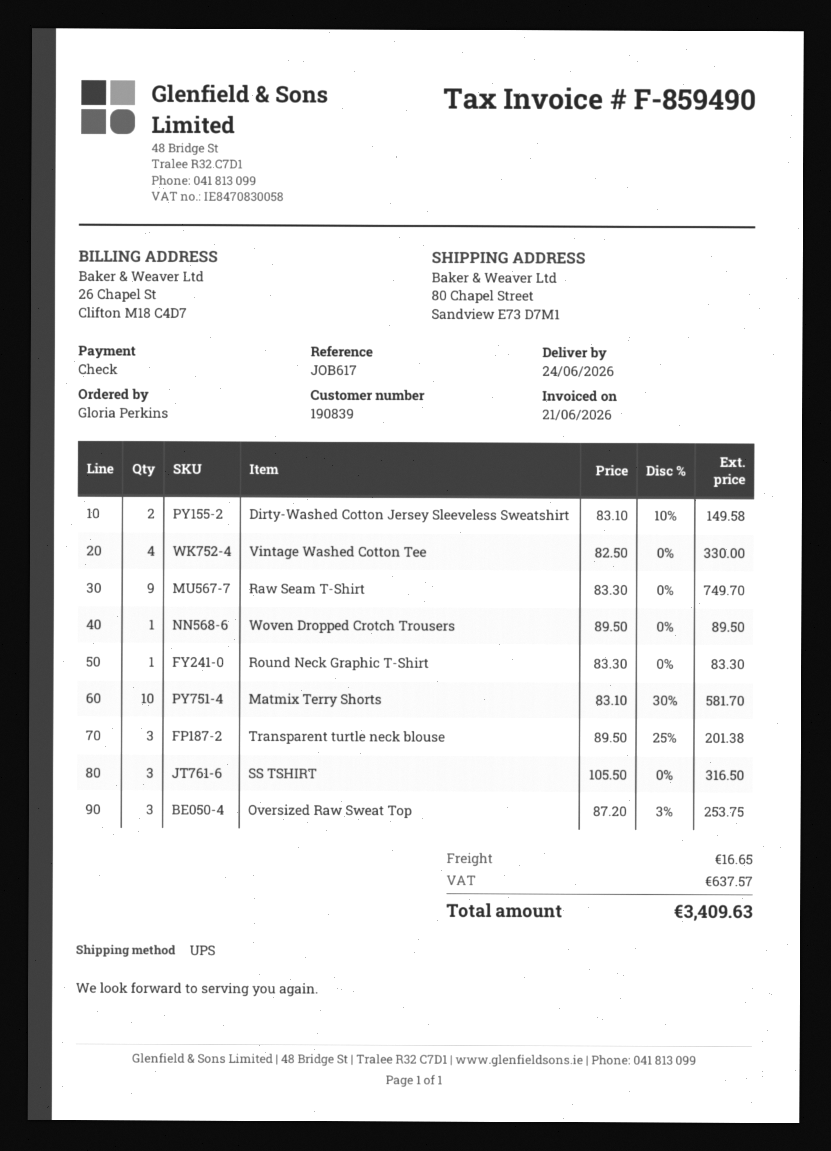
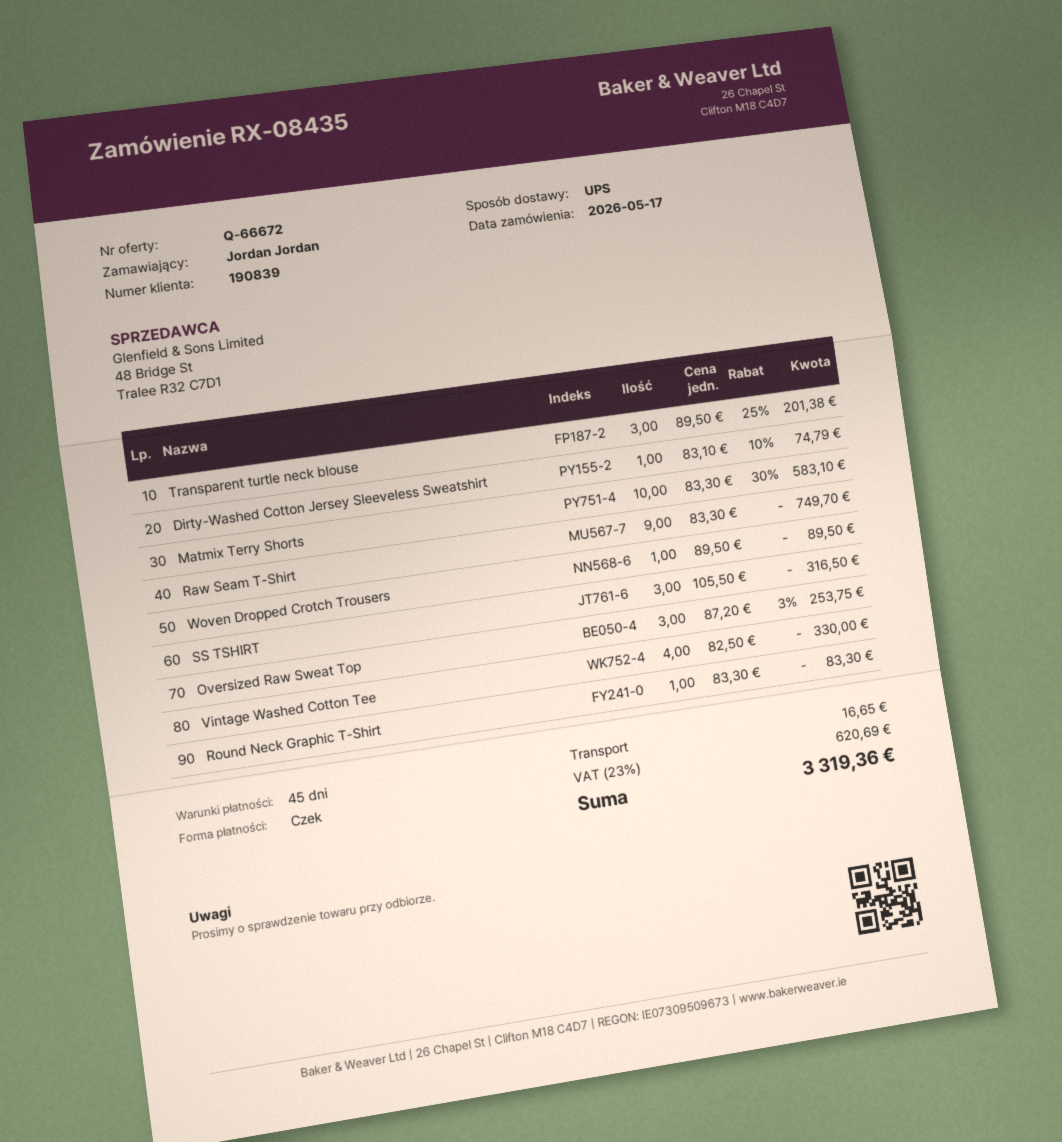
ordered by: Gloria Perkins -> Jordan Jordan
Dirty-Washed Cotton Jersey Sleeveless Sweatshirt: 2 x 83.10 - 10% = 149.58 -> 1 x 83.10 - 10% = 74.79
Matmix Terry Shorts: 10 x 83.10 - 30% = 581.70 -> 10 x 83.30 - 30% = 583.10
tax: 637.57 -> 620.69
total: 3409.63 -> 3319.36

